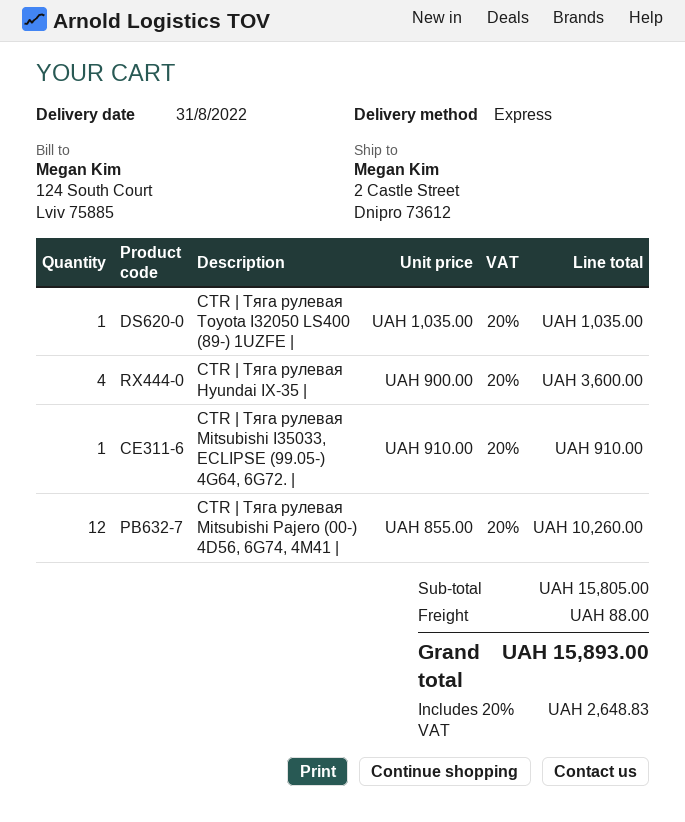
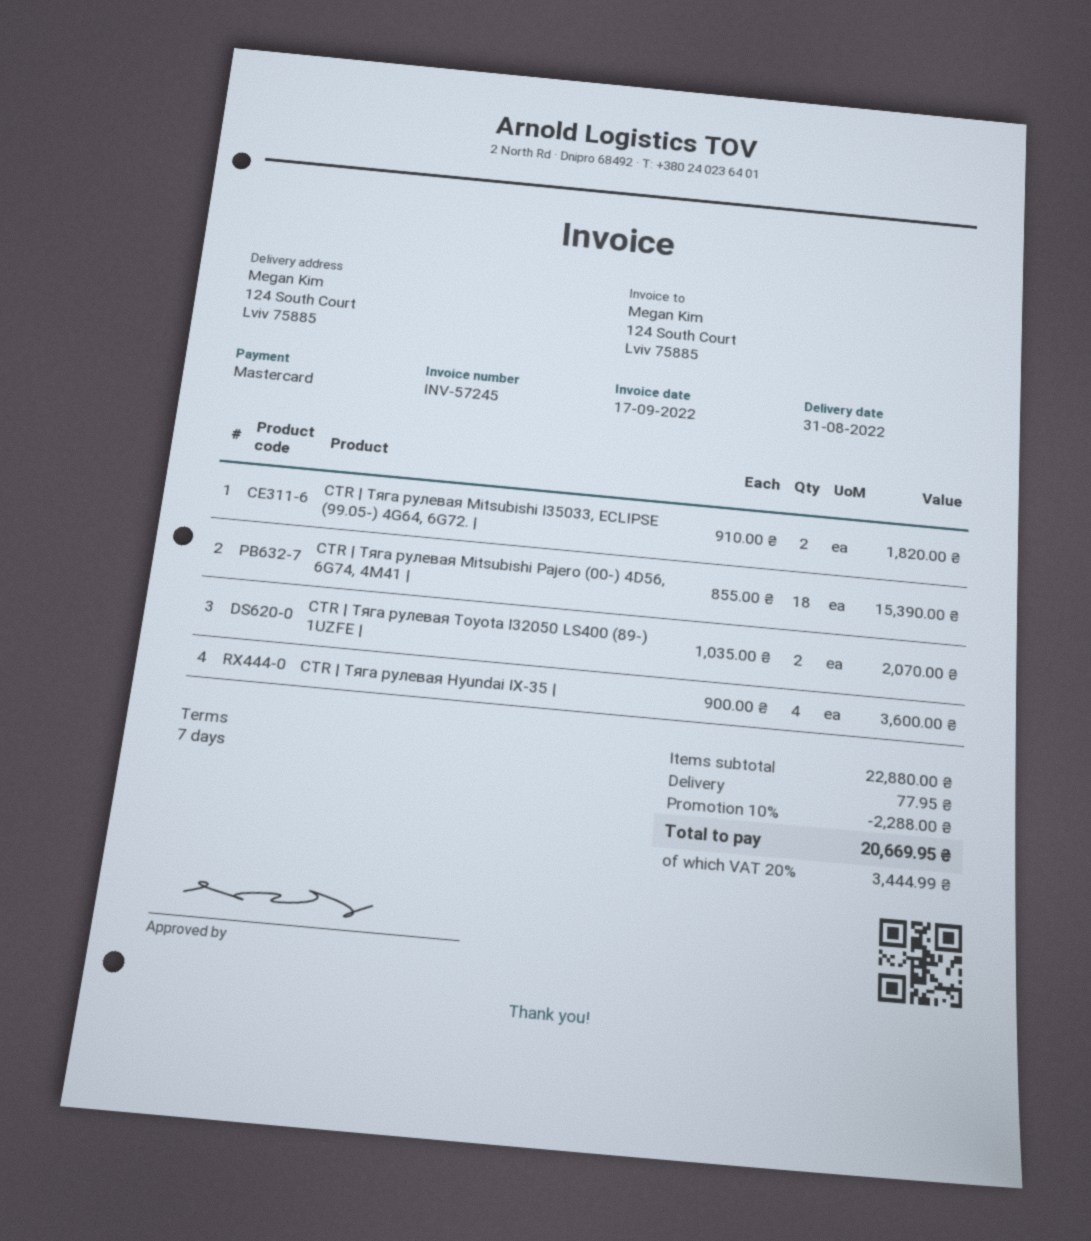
ship to: 2 Castle Street, Dnipro 73612 -> 124 South Court, Lviv 75885
CTR | Тяга рулевая Toyota I32050 LS400 (89-) 1UZFE |: 1 x 1035.00 = 1035.00 -> 2 x 1035.00 = 2070.00
CTR | Тяга рулевая Mitsubishi I35033, ECLIPSE (99.05-) 4G64, 6G72. |: 1 x 910.00 = 910.00 -> 2 x 910.00 = 1820.00
CTR | Тяга рулевая Mitsubishi Pajero (00-) 4D56, 6G74, 4M41 |: 12 x 855.00 = 10260.00 -> 18 x 855.00 = 15390.00
subtotal: 15805.00 -> 22880.00
discount: none -> 10% = 2288.00
shipping: 88.00 -> 77.95
tax: 20% = 2648.83 -> 20% = 3444.99
total: 15893.00 -> 20669.95

